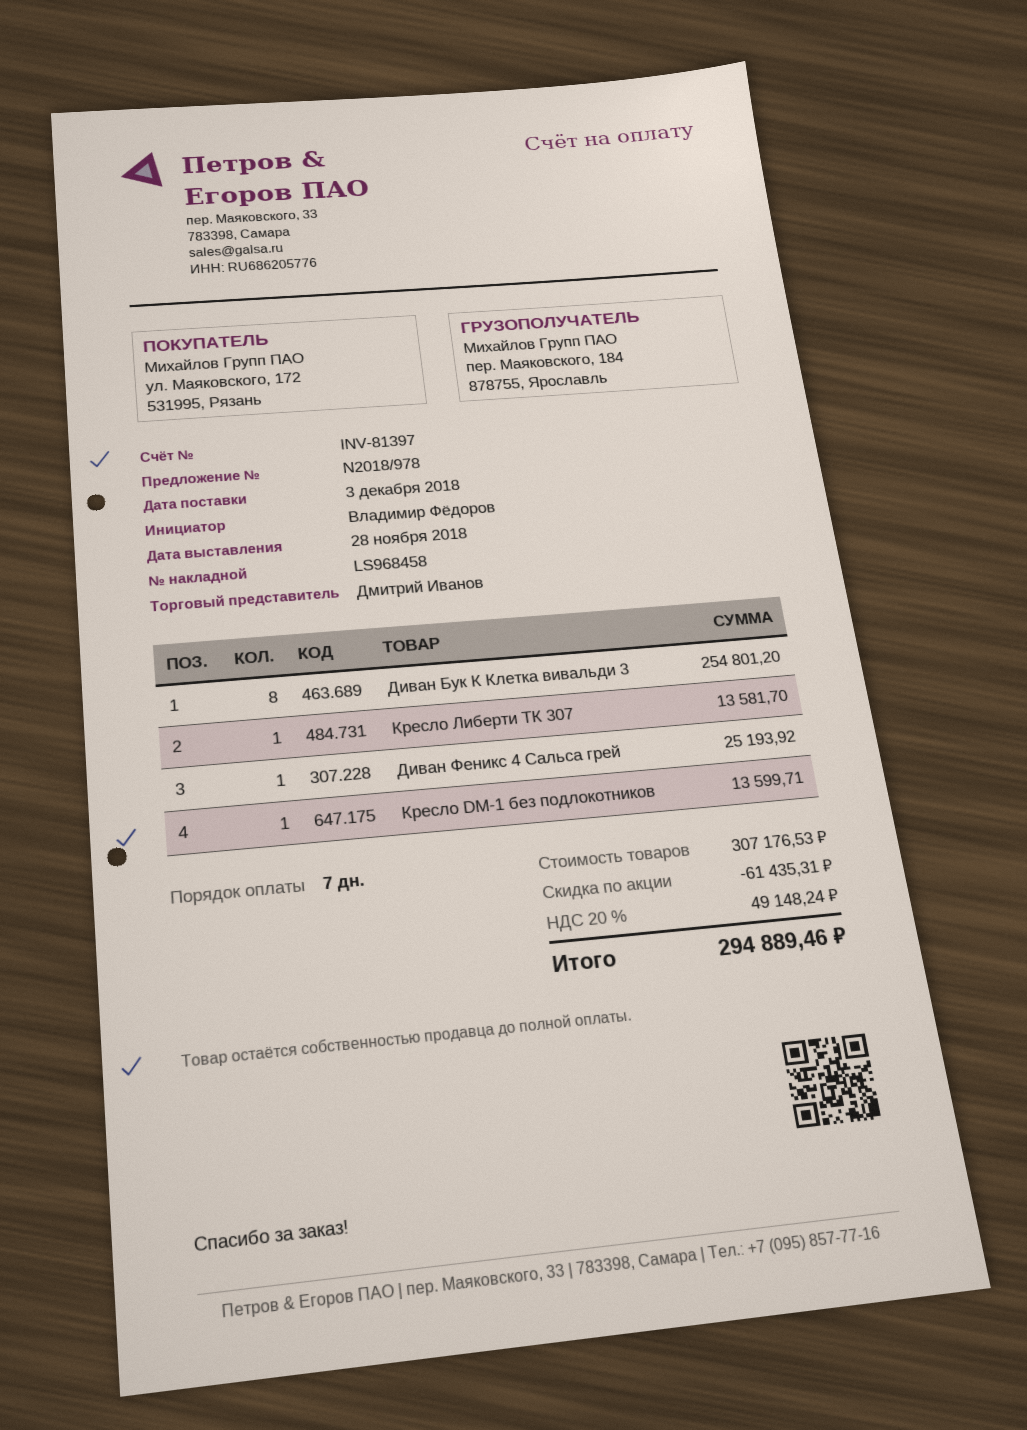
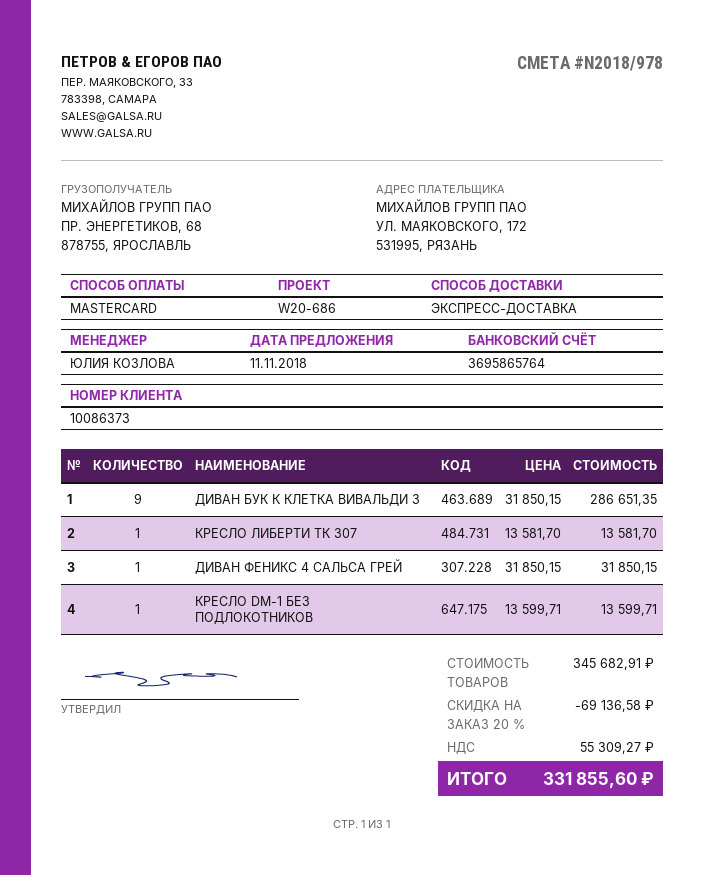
sales rep: Дмитрий Иванов -> ЮЛИЯ КОЗЛОВА
ship to: пер. Маяковского, 184, 878755, Ярославль -> ПР. ЭНЕРГЕТИКОВ, 68, 878755, ЯРОСЛАВЛЬ
Диван Бук К Клетка вивальди 3: 8 for 254801.20 -> 9 for 286651.35
Диван Феникс 4 Сальса грей: 1 for 25193.92 -> 1 for 31850.15
subtotal: 307176.53 -> 345682.91
discount: 61435.31 -> 69136.58
tax: 49148.24 -> 55309.27
total: 294889.46 -> 331855.60

